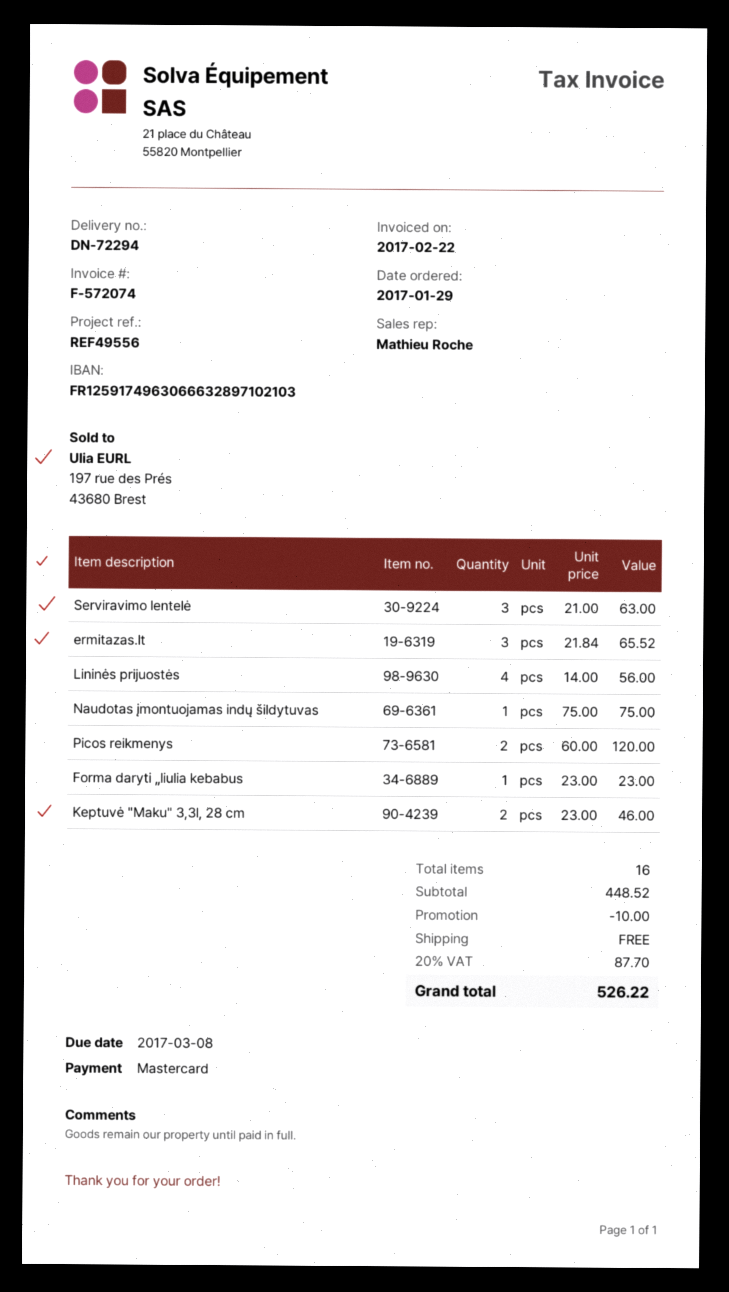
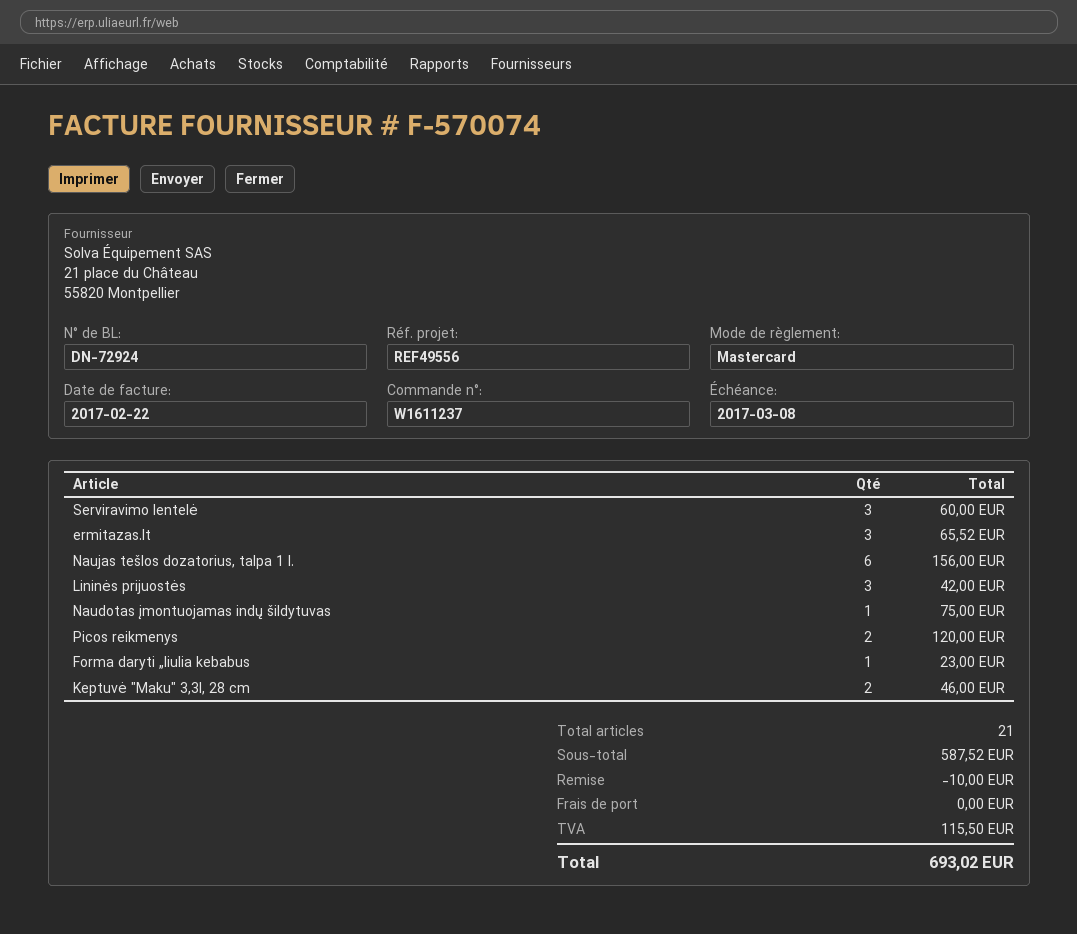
delivery note number: DN-72294 -> DN-72924
invoice number: F-572074 -> F-570074
Serviravimo lentelė: 3 for 63.00 -> 3 for 60.00
Lininės prijuostės: 4 for 56.00 -> 3 for 42.00
Naujas tešlos dozatorius, talpa 1 l.: none -> 6 for 156.00
total quantity: 16 -> 21
subtotal: 448.52 -> 587.52
tax: 87.70 -> 115.50
total: 526.22 -> 693.02

